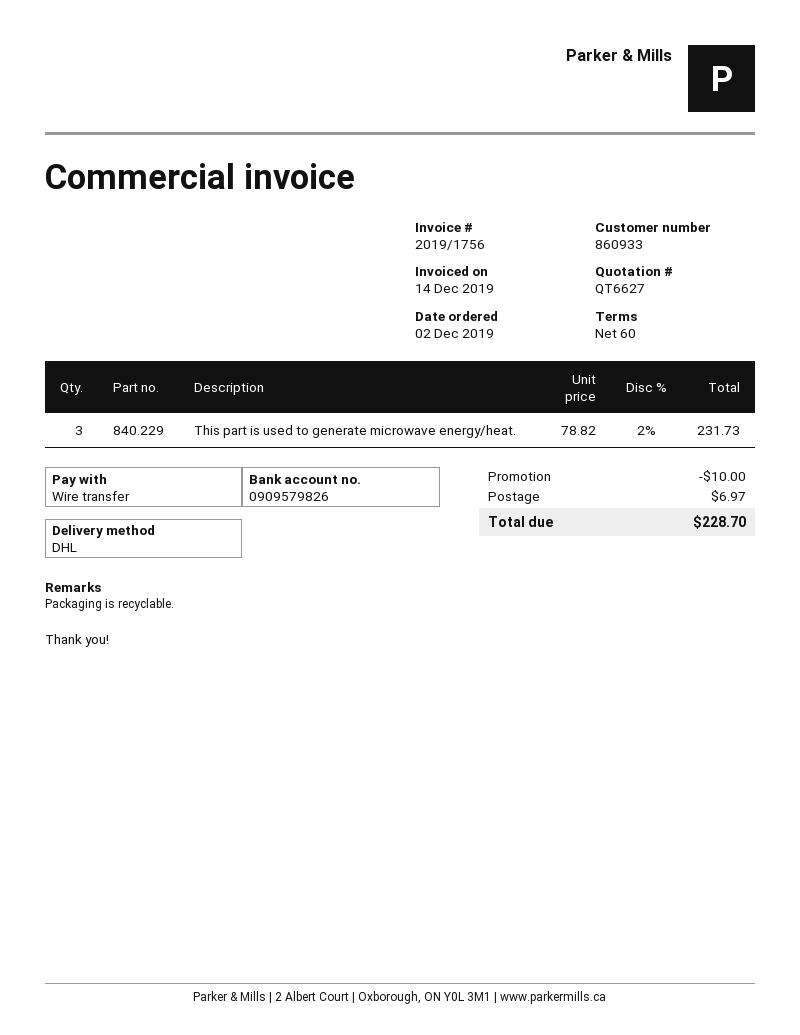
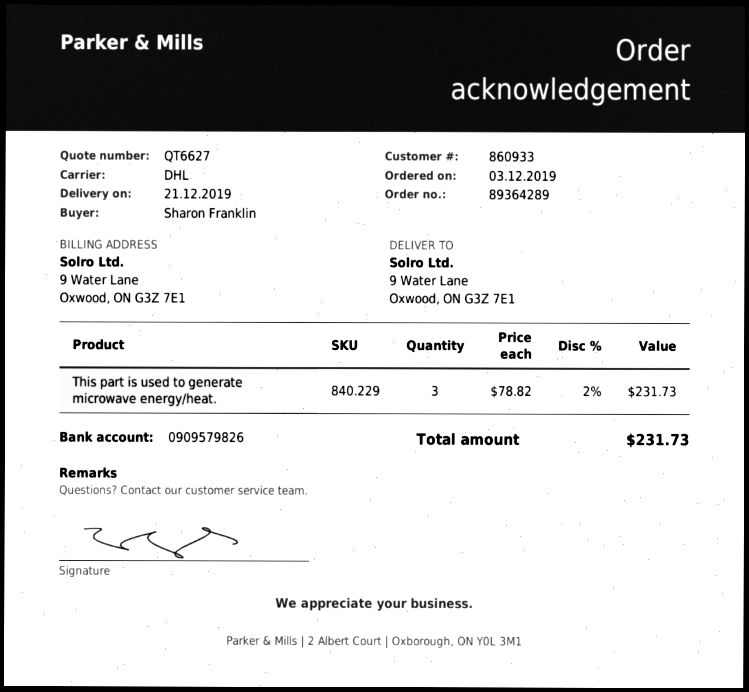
order date: 2019-12-02 -> 2019-12-03
discount: 10.00 -> none
shipping: 6.97 -> none
total: 228.70 -> 231.73

